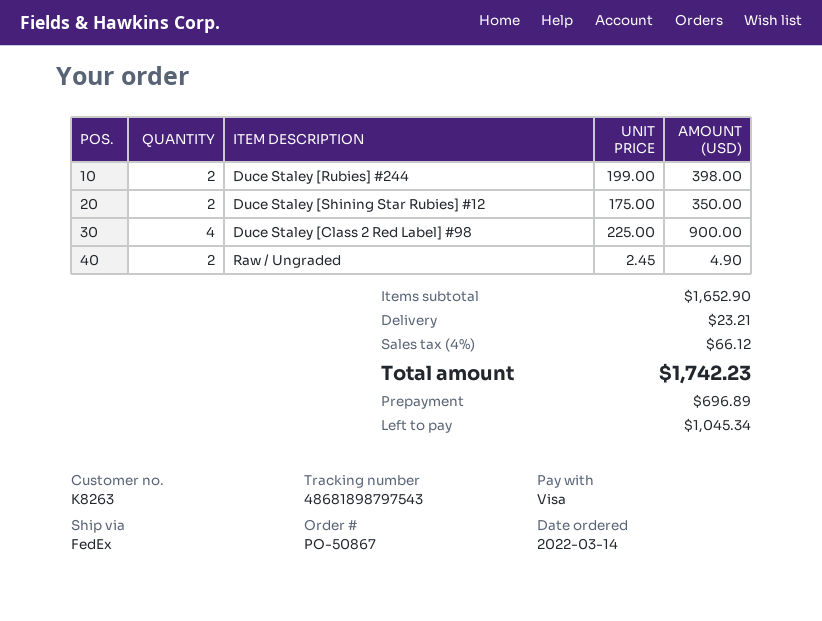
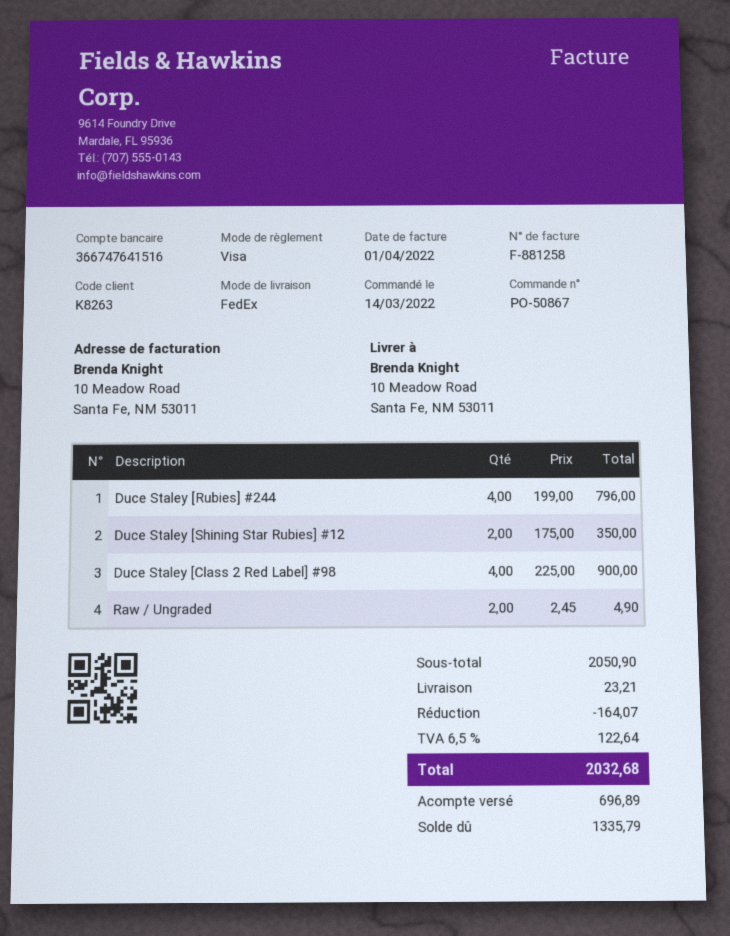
Duce Staley [Rubies] #244: 2 x 199.00 = 398.00 -> 4 x 199.00 = 796.00
subtotal: 1652.90 -> 2050.90
discount: none -> 164.07
tax: 4% = 66.12 -> 6.5% = 122.64
total: 1742.23 -> 2032.68
balance: 1045.34 -> 1335.79

